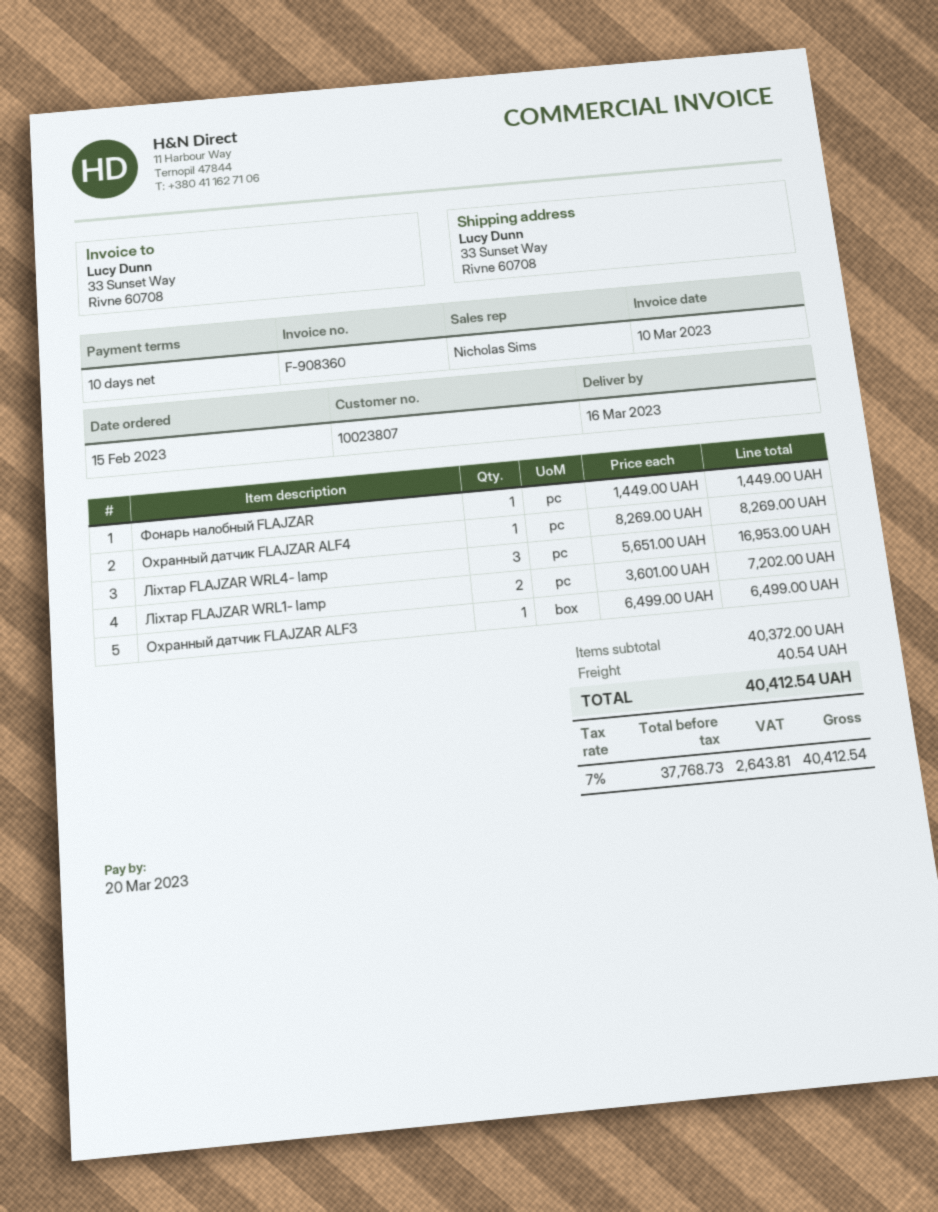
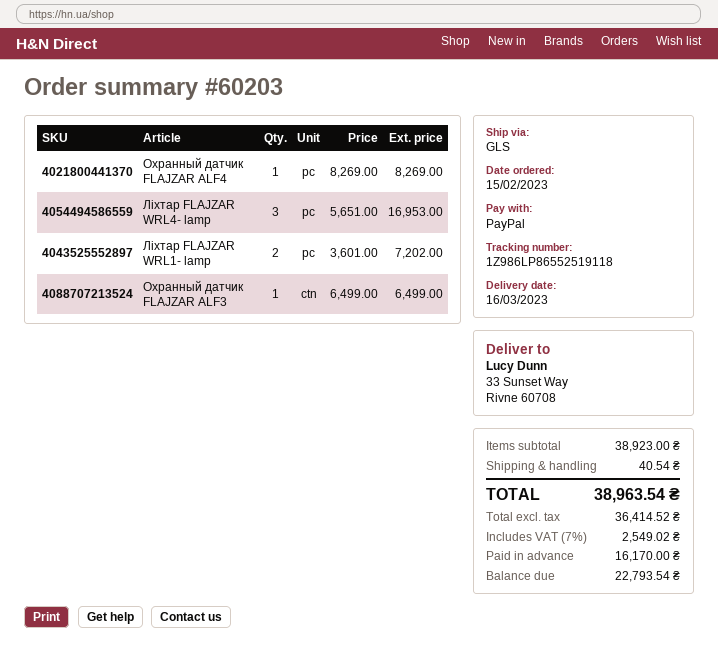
Фонарь налобный FLAJZAR: 1 x 1449.00 = 1449.00 -> none
subtotal: 40372.00 -> 38923.00
net: 37768.73 -> 36414.52
tax: 7% = 2643.81 -> 7% = 2549.02
total: 40412.54 -> 38963.54

